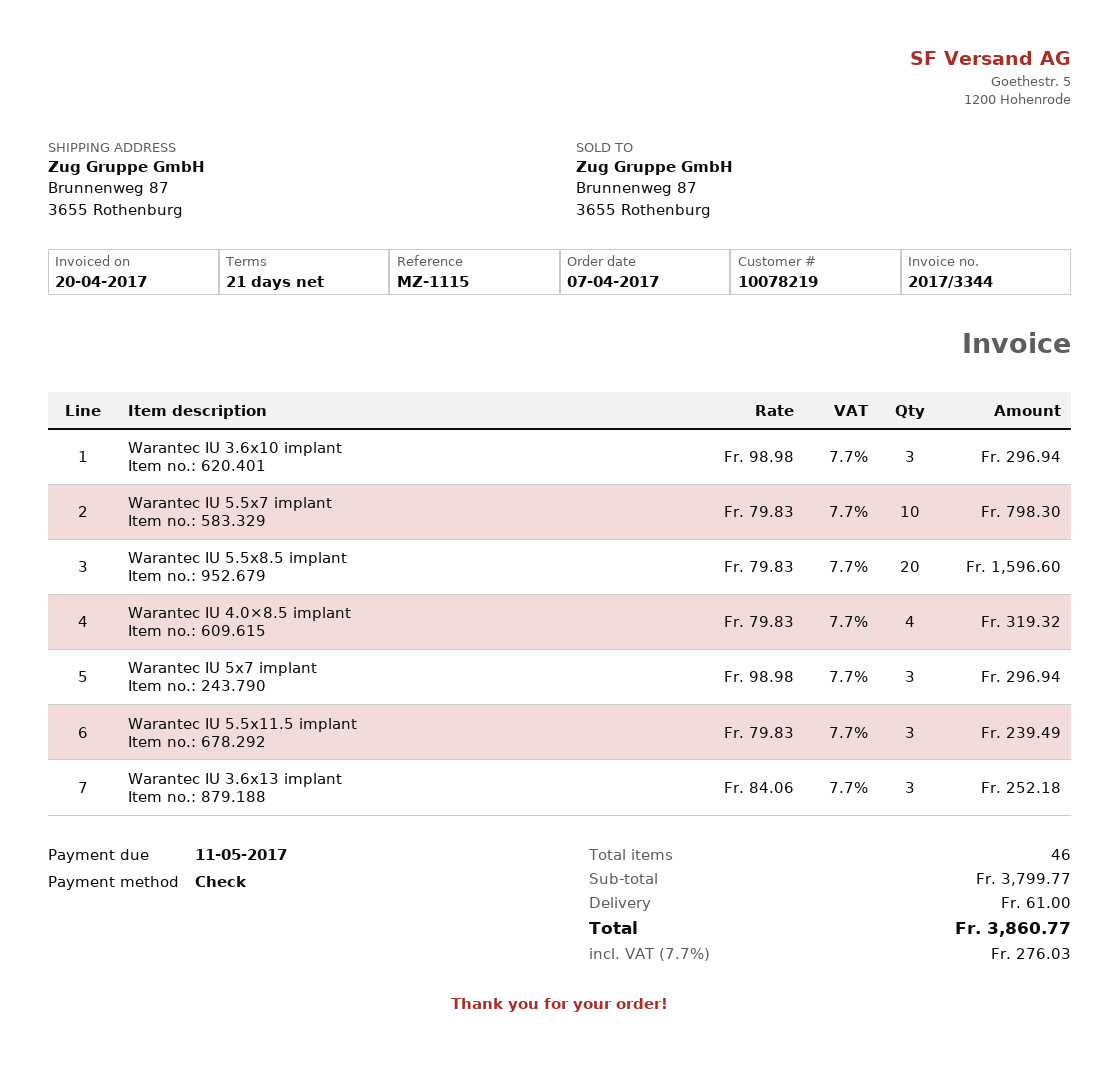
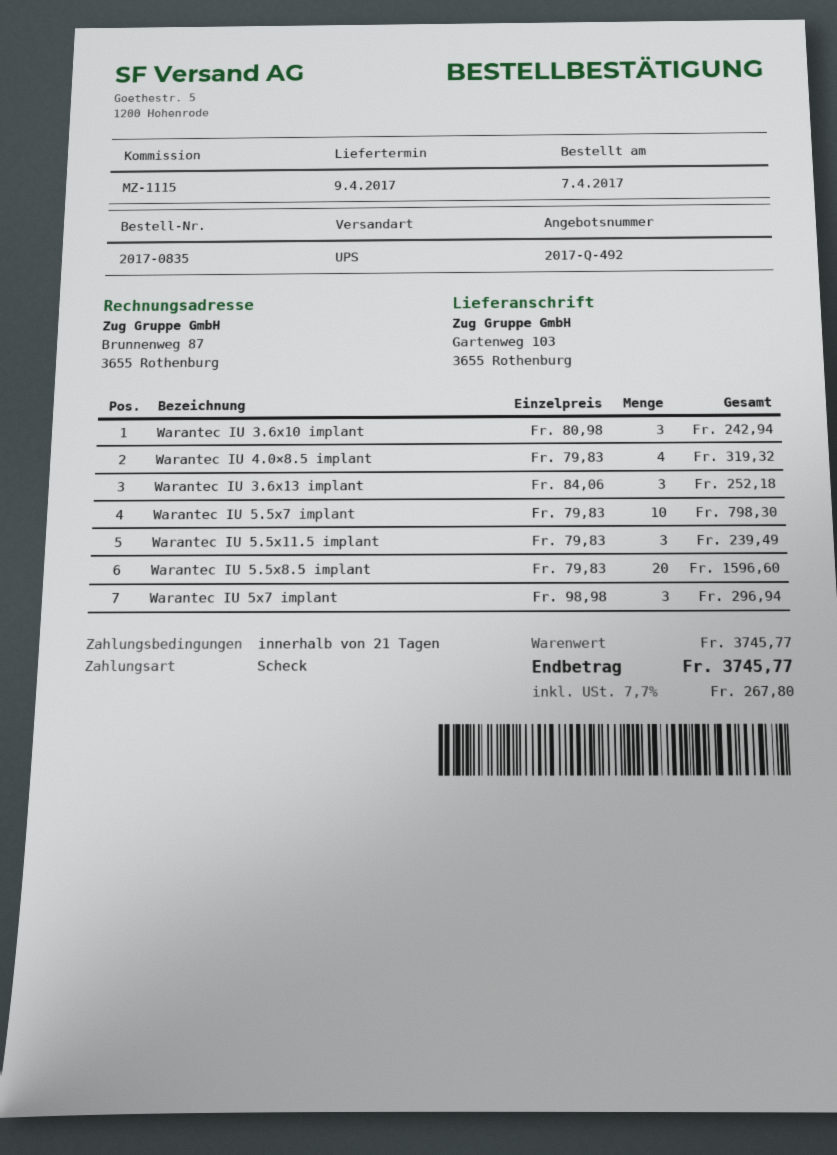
ship to: Brunnenweg 87, 3655 Rothenburg -> Gartenweg 103, 3655 Rothenburg
Warantec IU 3.6х10 implant: 3 x 98.98 = 296.94 -> 3 x 80.98 = 242.94
subtotal: 3799.77 -> 3745.77
shipping: 61.00 -> none
tax: 7.7% = 276.03 -> 7.7% = 267.80
total: 3860.77 -> 3745.77

